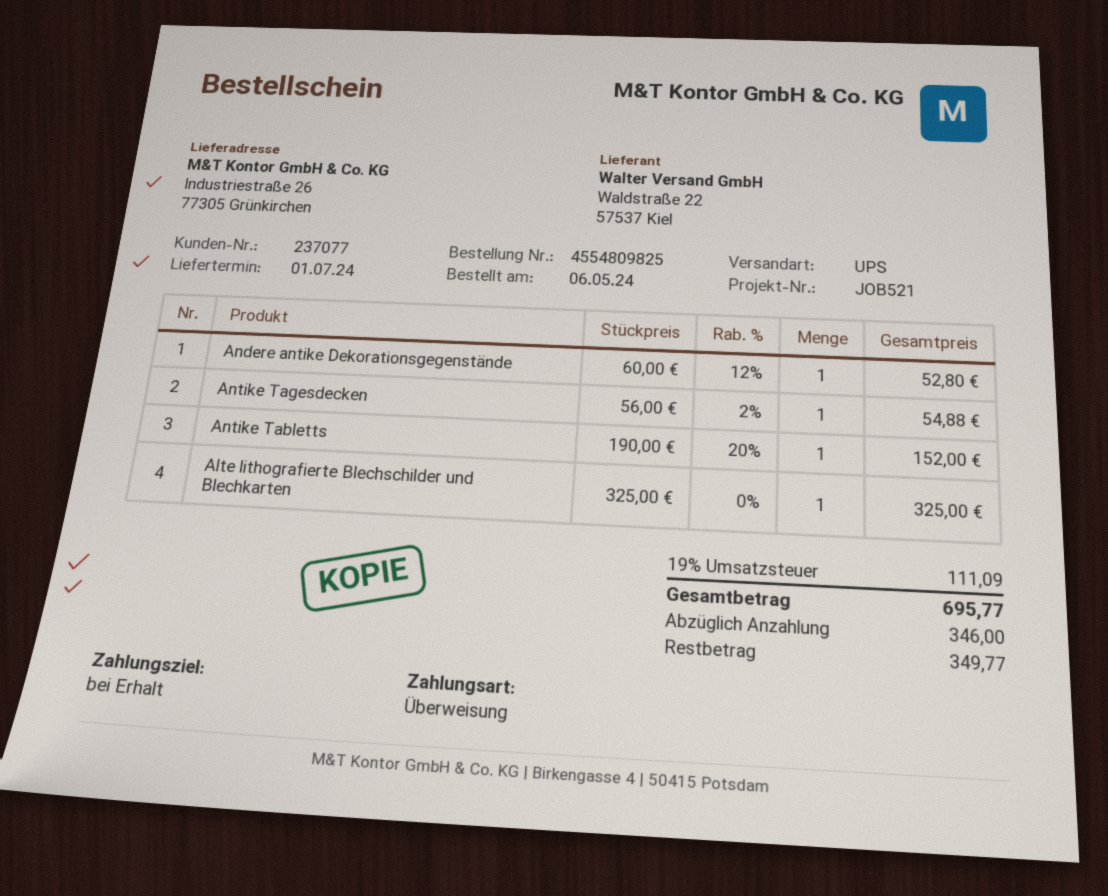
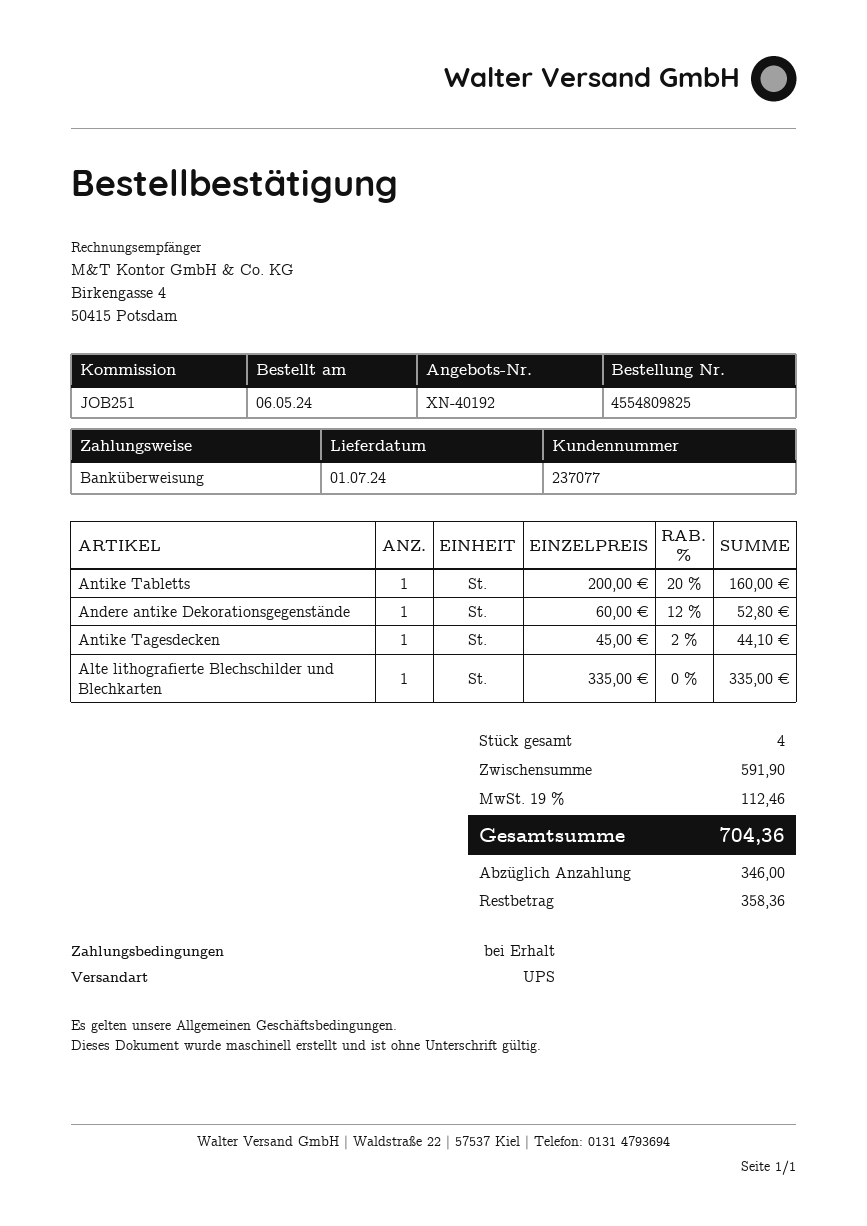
reference: JOB521 -> JOB251
Antike Tagesdecken: 1 x 56.00 - 2% = 54.88 -> 1 x 45.00 - 2% = 44.10
Antike Tabletts: 1 x 190.00 - 20% = 152.00 -> 1 x 200.00 - 20% = 160.00
Alte lithografierte Blechschilder und Blechkarten: 1 x 325.00 = 325.00 -> 1 x 335.00 = 335.00
tax: 19% = 111.09 -> 19% = 112.46
total: 695.77 -> 704.36
balance: 349.77 -> 358.36

